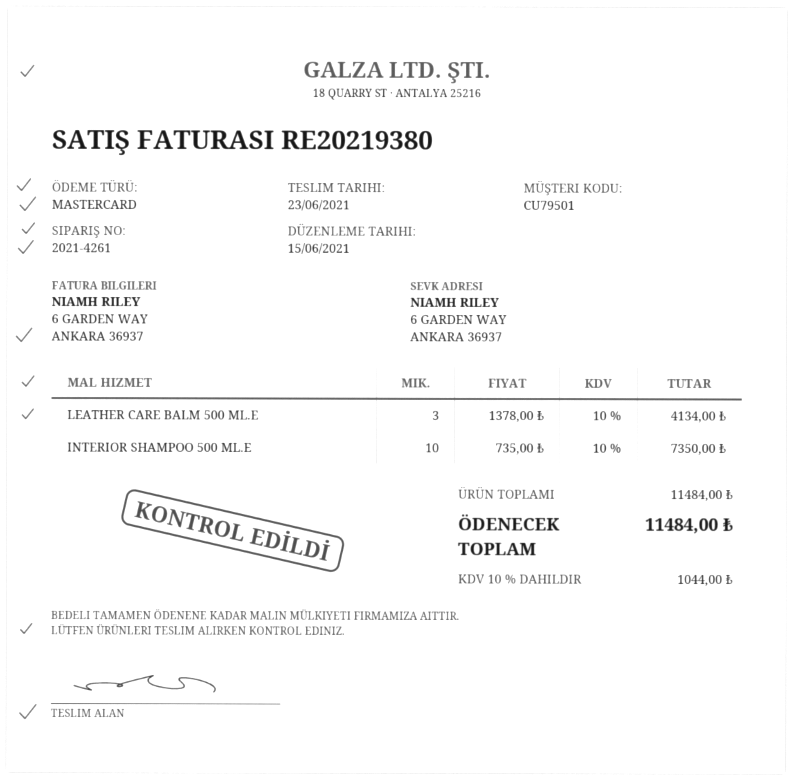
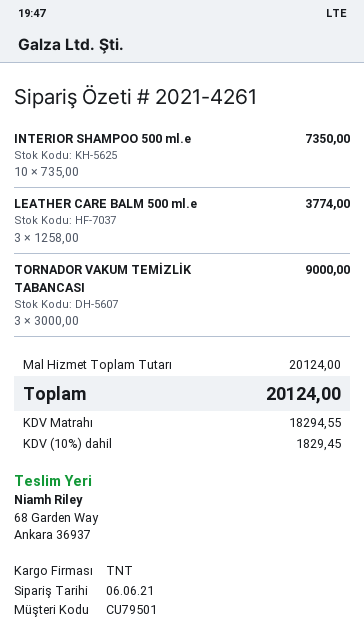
ship to: 6 GARDEN WAY, ANKARA 36937 -> 68 Garden Way, Ankara 36937
LEATHER CARE BALM 500 ML.E: 3 x 1378.00 = 4134.00 -> 3 x 1258.00 = 3774.00
TORNADOR VAKUM TEMİZLİK TABANCASI: none -> 3 x 3000.00 = 9000.00
subtotal: 11484.00 -> 20124.00
tax: 10% = 1044.00 -> 10% = 1829.45
total: 11484.00 -> 20124.00

